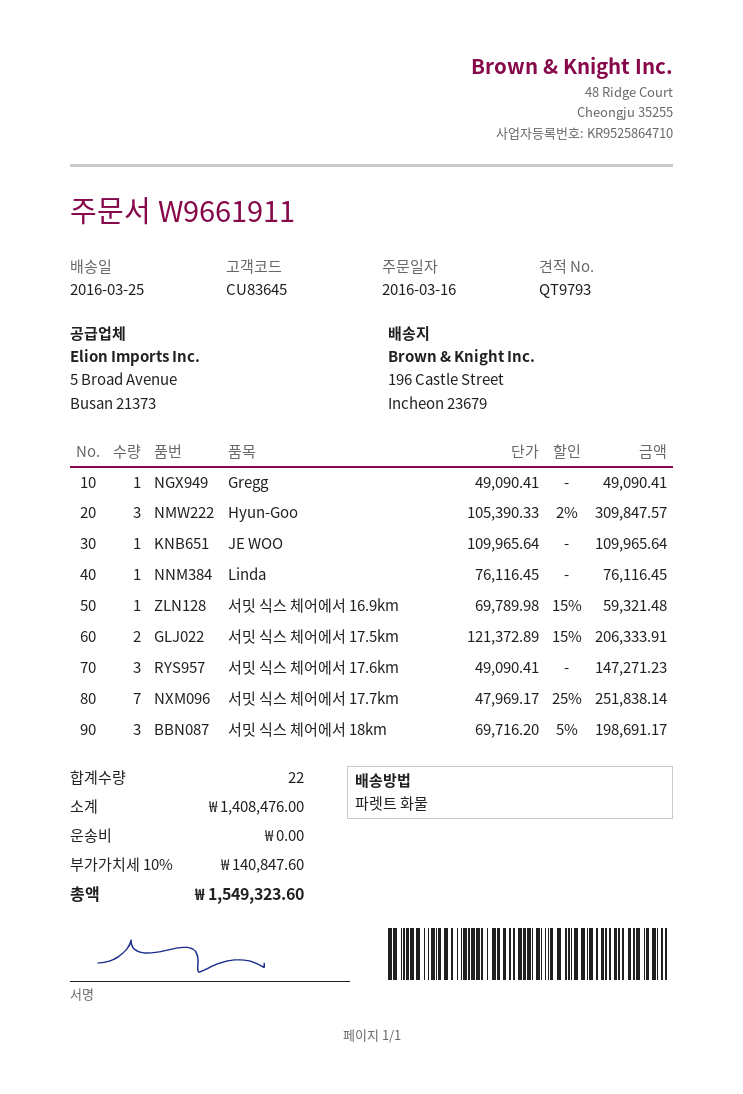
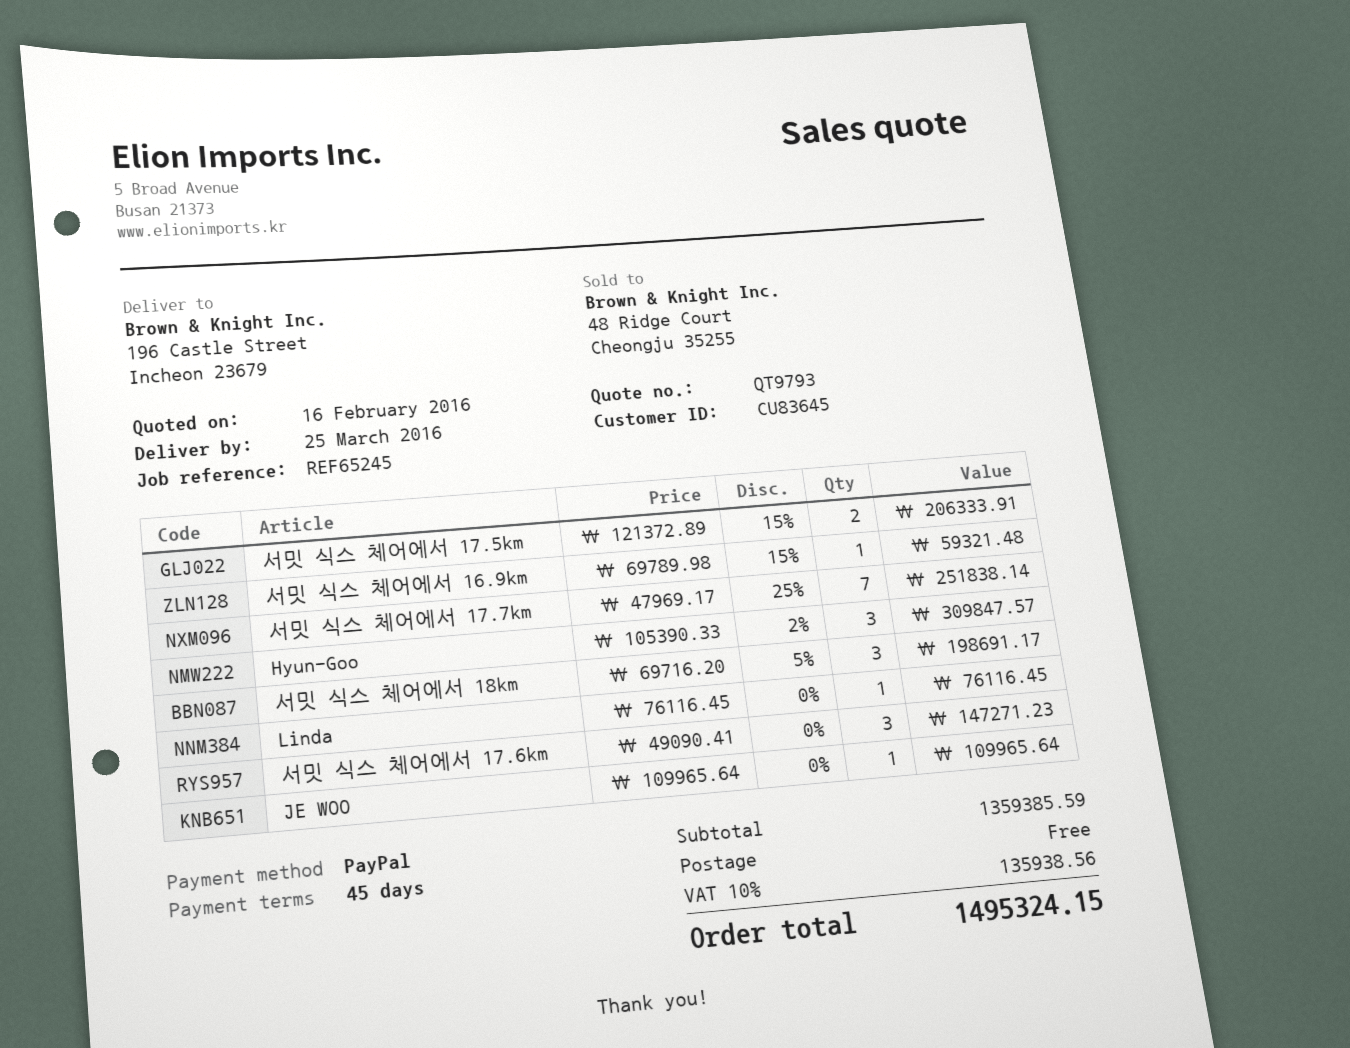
Gregg: 1 x 49090.41 = 49090.41 -> none
subtotal: 1408476.00 -> 1359385.59
tax: 10% = 140847.60 -> 10% = 135938.56
total: 1549323.60 -> 1495324.15

